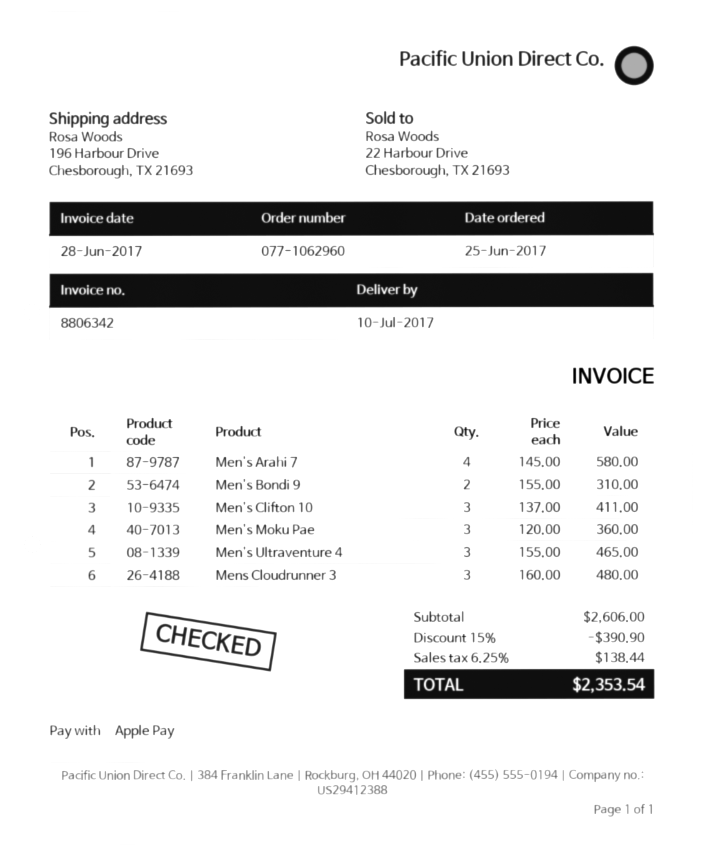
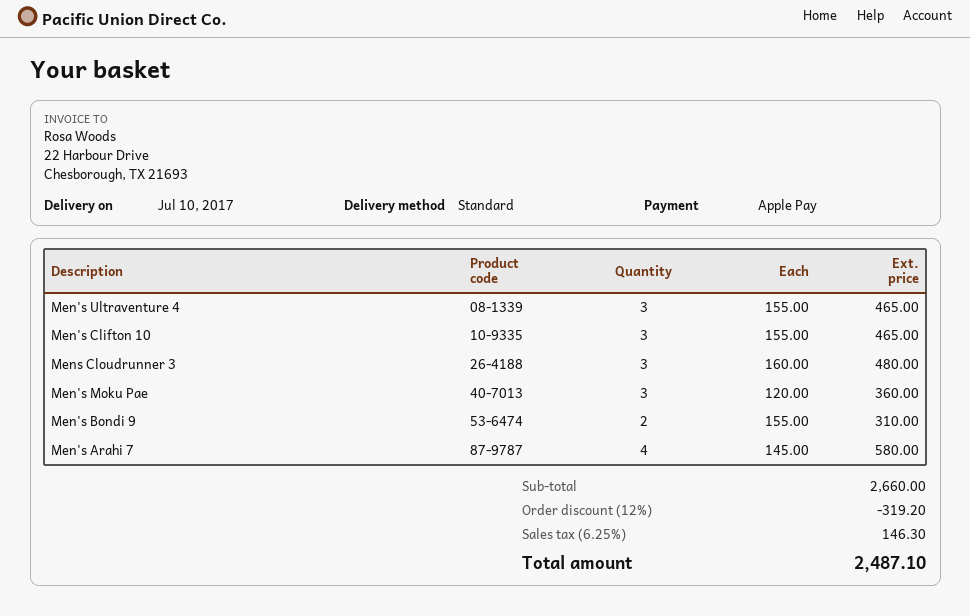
Men's Clifton 10: 3 x 137.00 = 411.00 -> 3 x 155.00 = 465.00
subtotal: 2606.00 -> 2660.00
discount: 15% = 390.90 -> 12% = 319.20
tax: 6.25% = 138.44 -> 6.25% = 146.30
total: 2353.54 -> 2487.10

